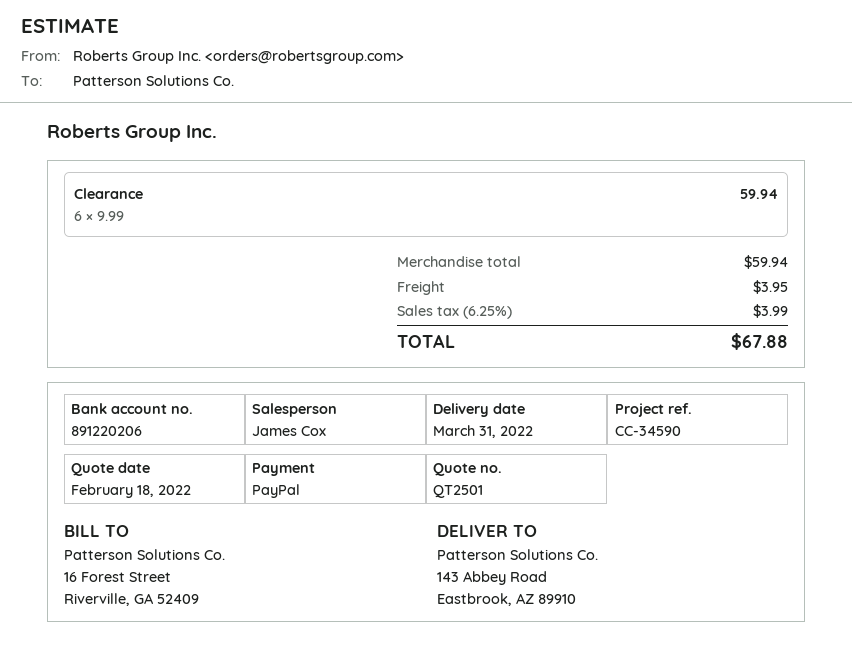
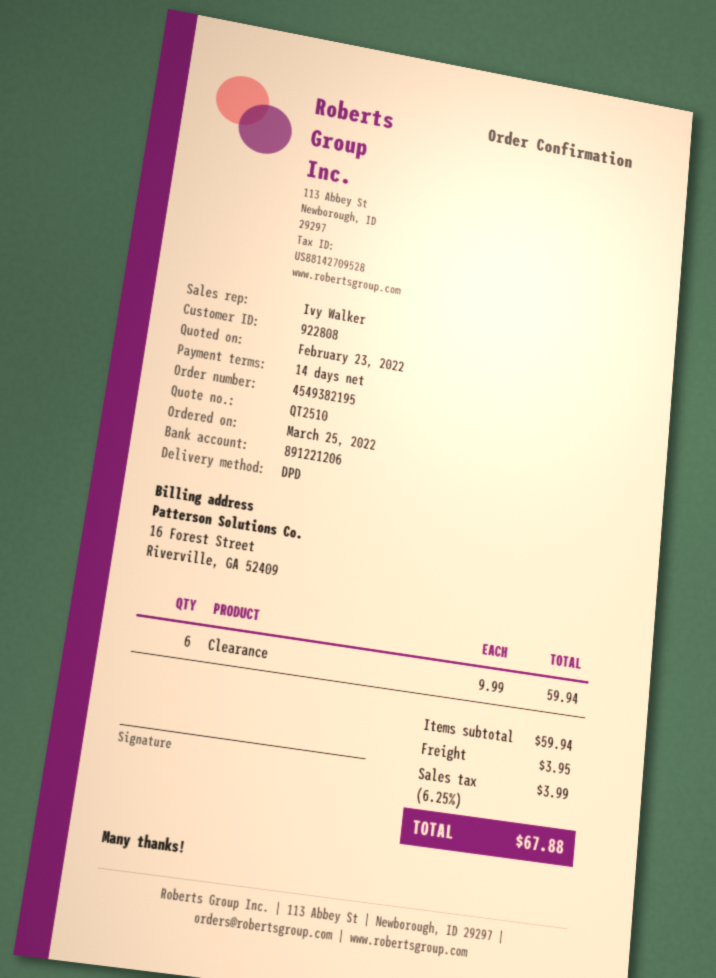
quote number: QT2501 -> QT2510
quote date: 2022-02-18 -> 2022-02-23
sales rep: James Cox -> Ivy Walker
bank account: 891220206 -> 891221206

